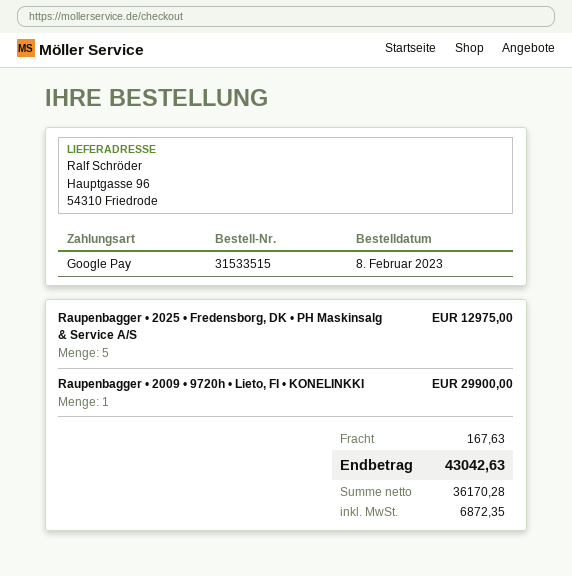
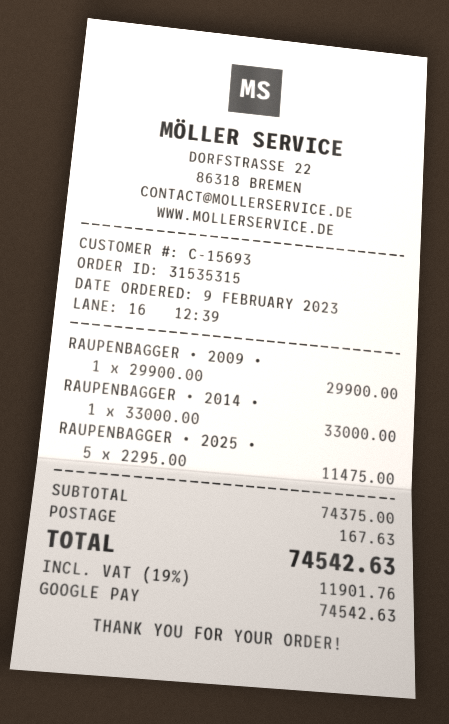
order number: 31533515 -> 31535315
order date: 2023-02-08 -> 2023-02-09
Raupenbagger • 2025 • Fredensborg, DK • PH Maskinsalg & Service A/S: 5 for 12975.00 -> 5 for 11475.00
RAUPENBAGGER • 2014 •: none -> 1 for 33000.00
tax: 6872.35 -> 11901.76
total: 43042.63 -> 74542.63

